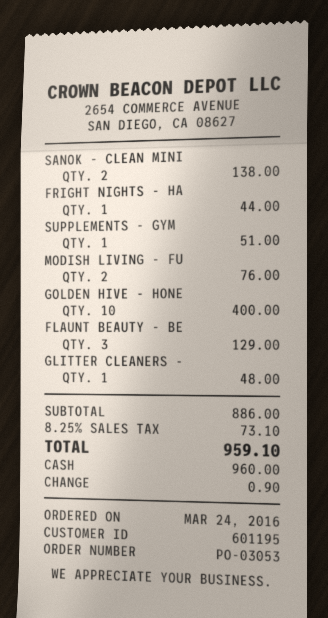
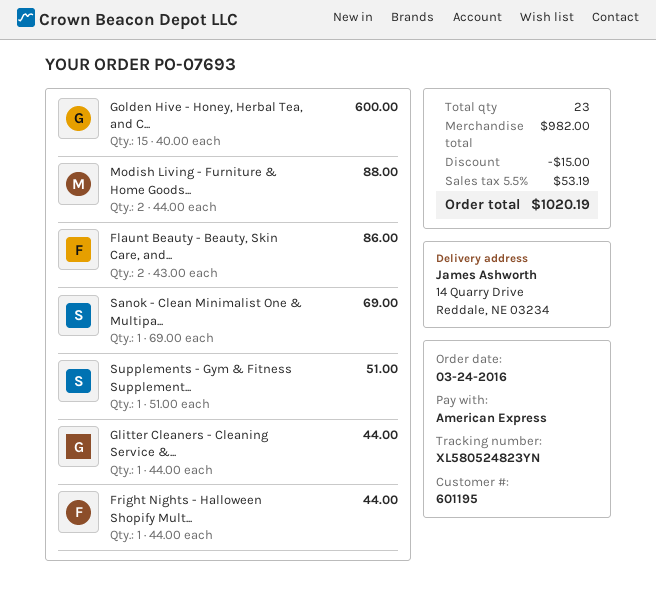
order number: PO-03053 -> PO-07693
payment method: cash -> American Express
SANOK - CLEAN MINI: 2 for 138.00 -> 1 for 69.00
MODISH LIVING - FU: 2 for 76.00 -> 2 for 88.00
GOLDEN HIVE - HONE: 10 for 400.00 -> 15 for 600.00
FLAUNT BEAUTY - BE: 3 for 129.00 -> 2 for 86.00
GLITTER CLEANERS -: 1 for 48.00 -> 1 for 44.00
subtotal: 886.00 -> 982.00
discount: none -> 15.00
tax: 8.25% = 73.10 -> 5.5% = 53.19
total: 959.10 -> 1020.19

